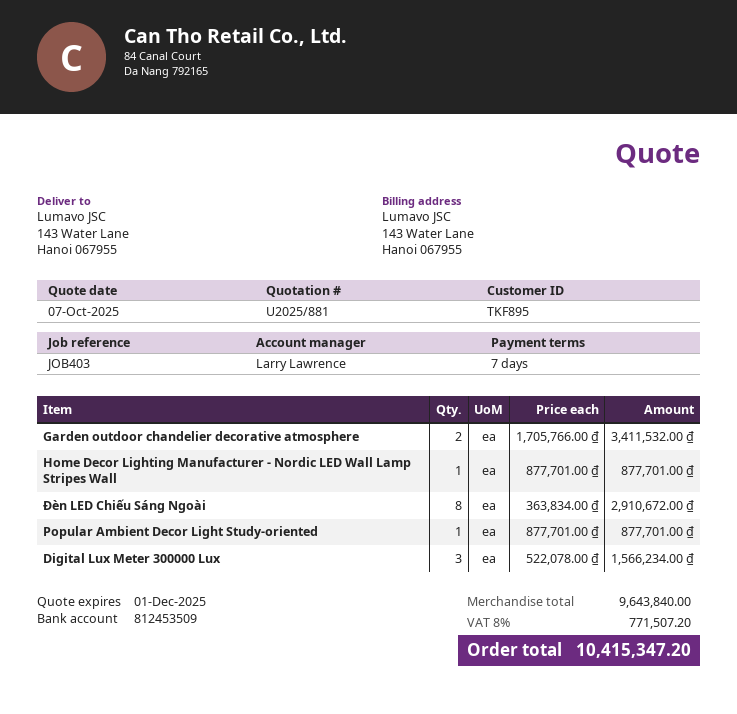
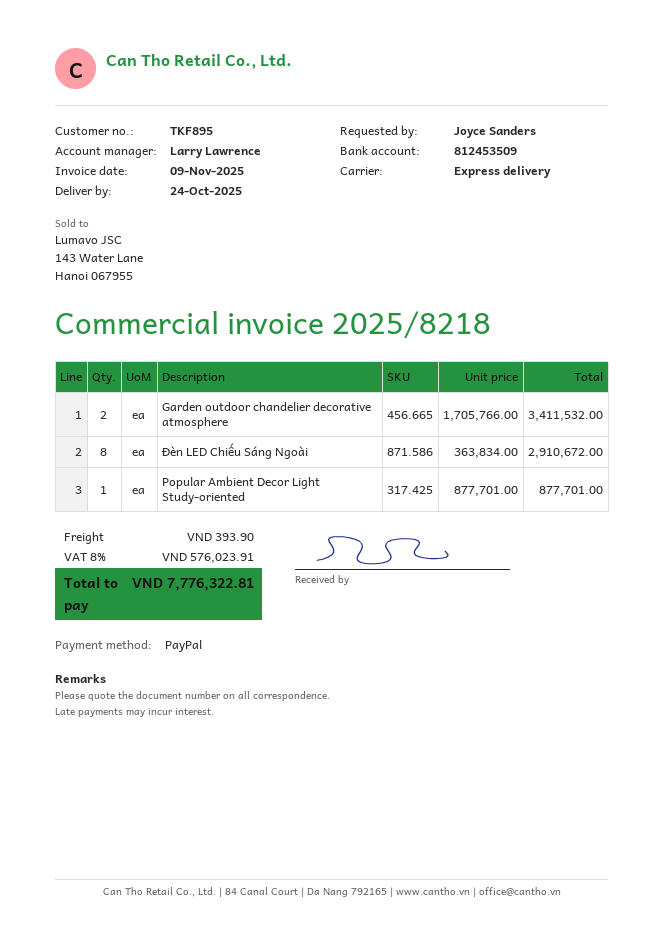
Home Decor Lighting Manufacturer - Nordic LED Wall Lamp Stripes Wall: 1 x 877701.00 = 877701.00 -> none
Digital Lux Meter 300000 Lux: 3 x 522078.00 = 1566234.00 -> none
shipping: none -> 393.90
tax: 8% = 771507.20 -> 8% = 576023.91
total: 10415347.20 -> 7776322.81

